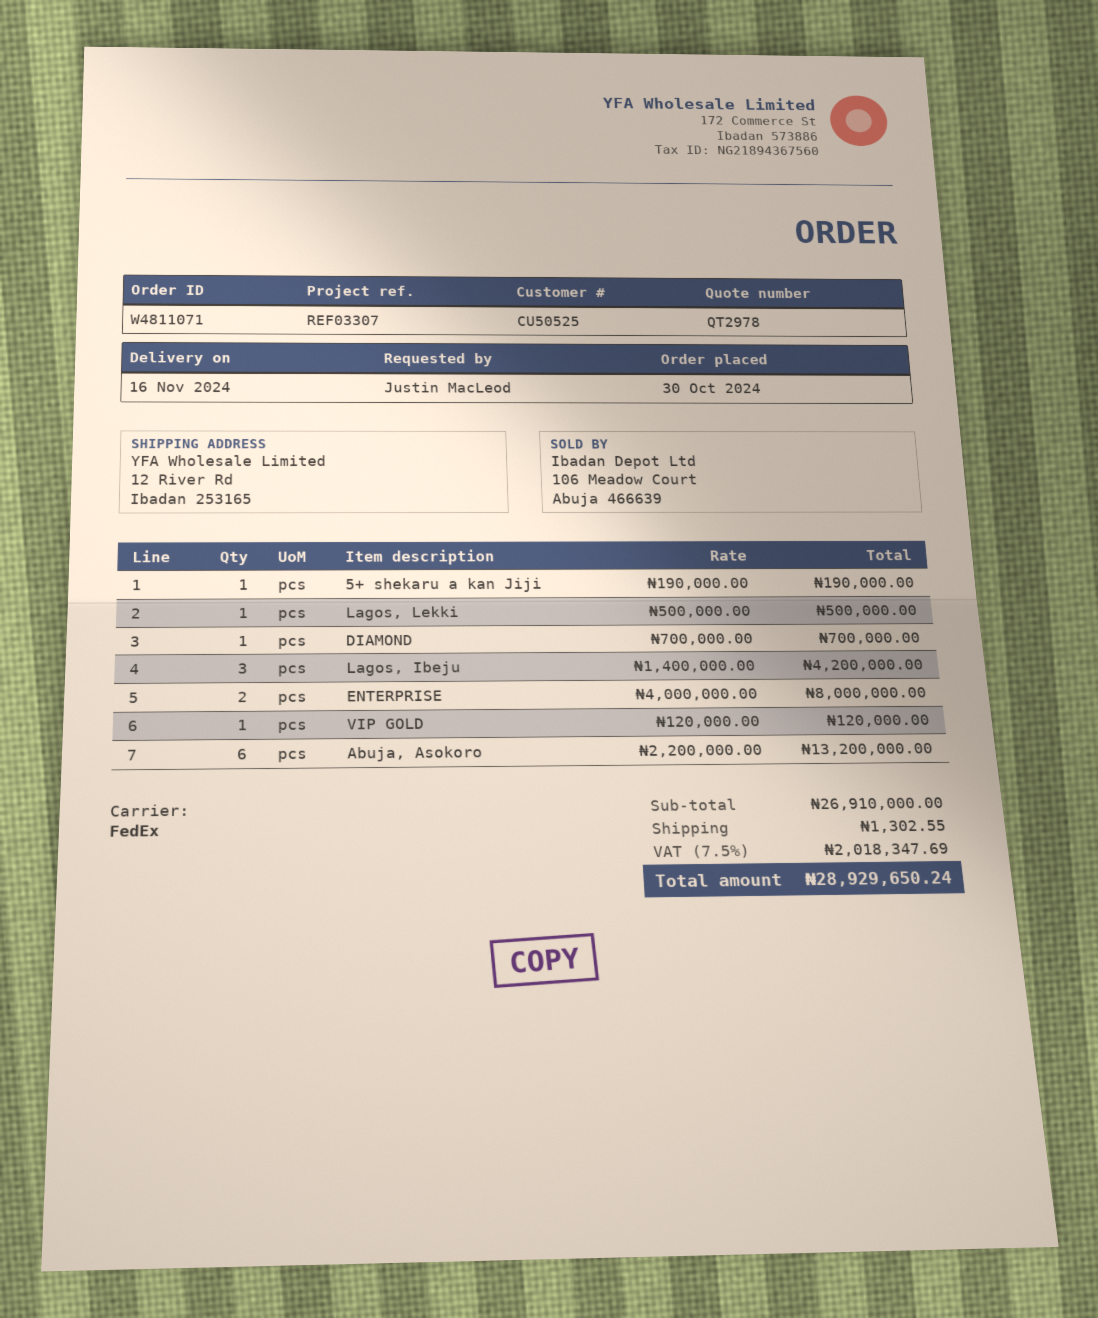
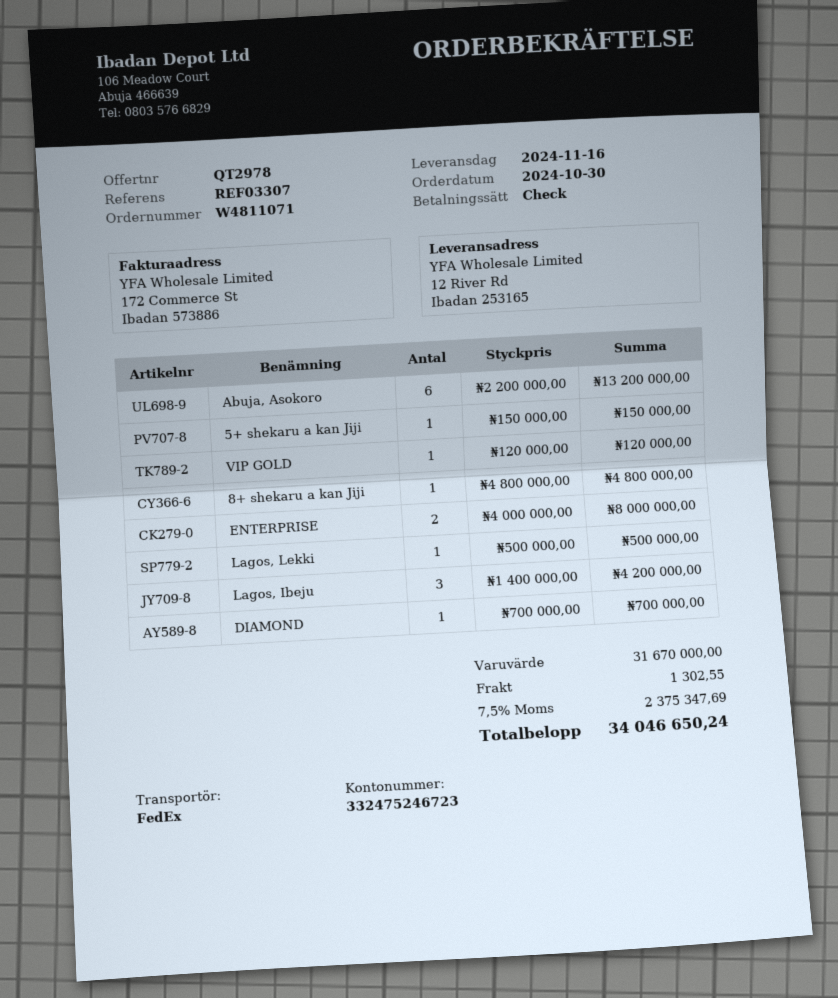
5+ shekaru a kan Jiji: 1 x 190000.00 = 190000.00 -> 1 x 150000.00 = 150000.00
8+ shekaru a kan Jiji: none -> 1 x 4800000.00 = 4800000.00
subtotal: 26910000.00 -> 31670000.00
tax: 7.5% = 2018347.69 -> 7.5% = 2375347.69
total: 28929650.24 -> 34046650.24

